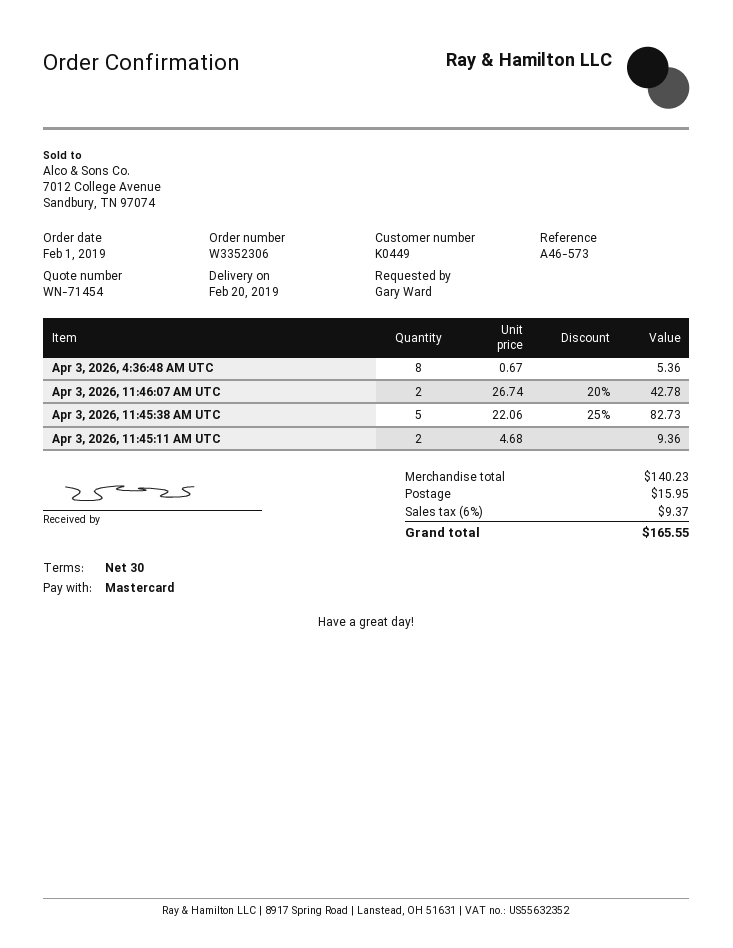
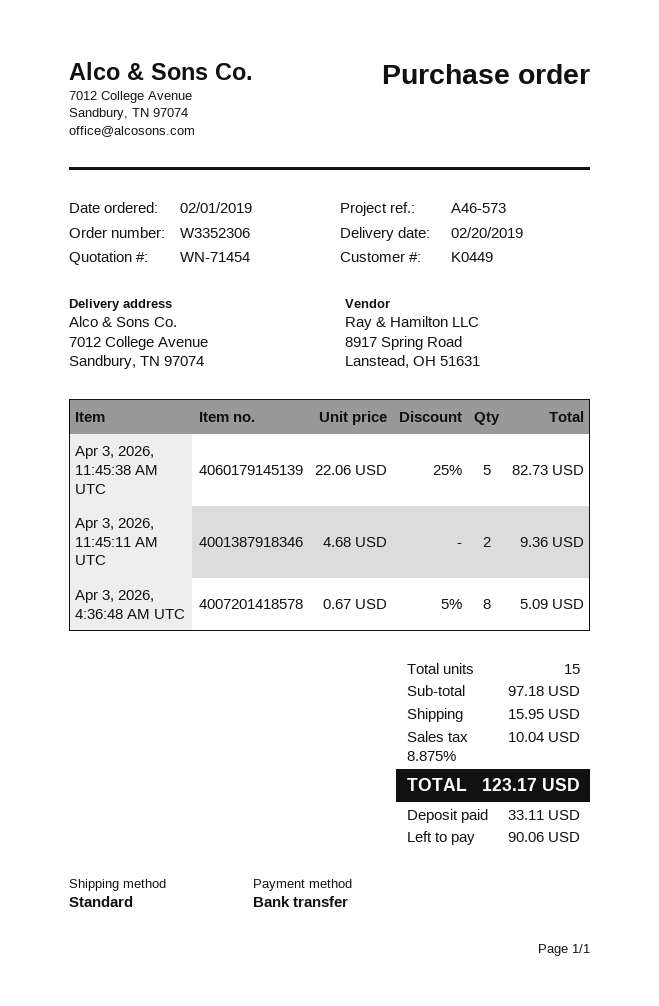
payment method: Mastercard -> bank transfer
Apr 3, 2026, 4:36:48 AM UTC: 8 x 0.67 = 5.36 -> 8 x 0.67 - 5% = 5.09
Apr 3, 2026, 11:46:07 AM UTC: 2 x 26.74 - 20% = 42.78 -> none
subtotal: 140.23 -> 97.18
tax: 6% = 9.37 -> 8.875% = 10.04
total: 165.55 -> 123.17

